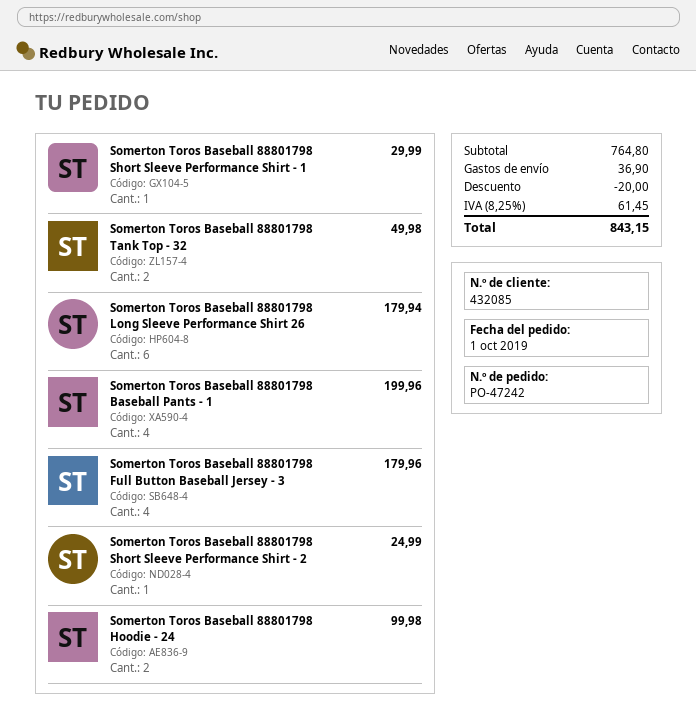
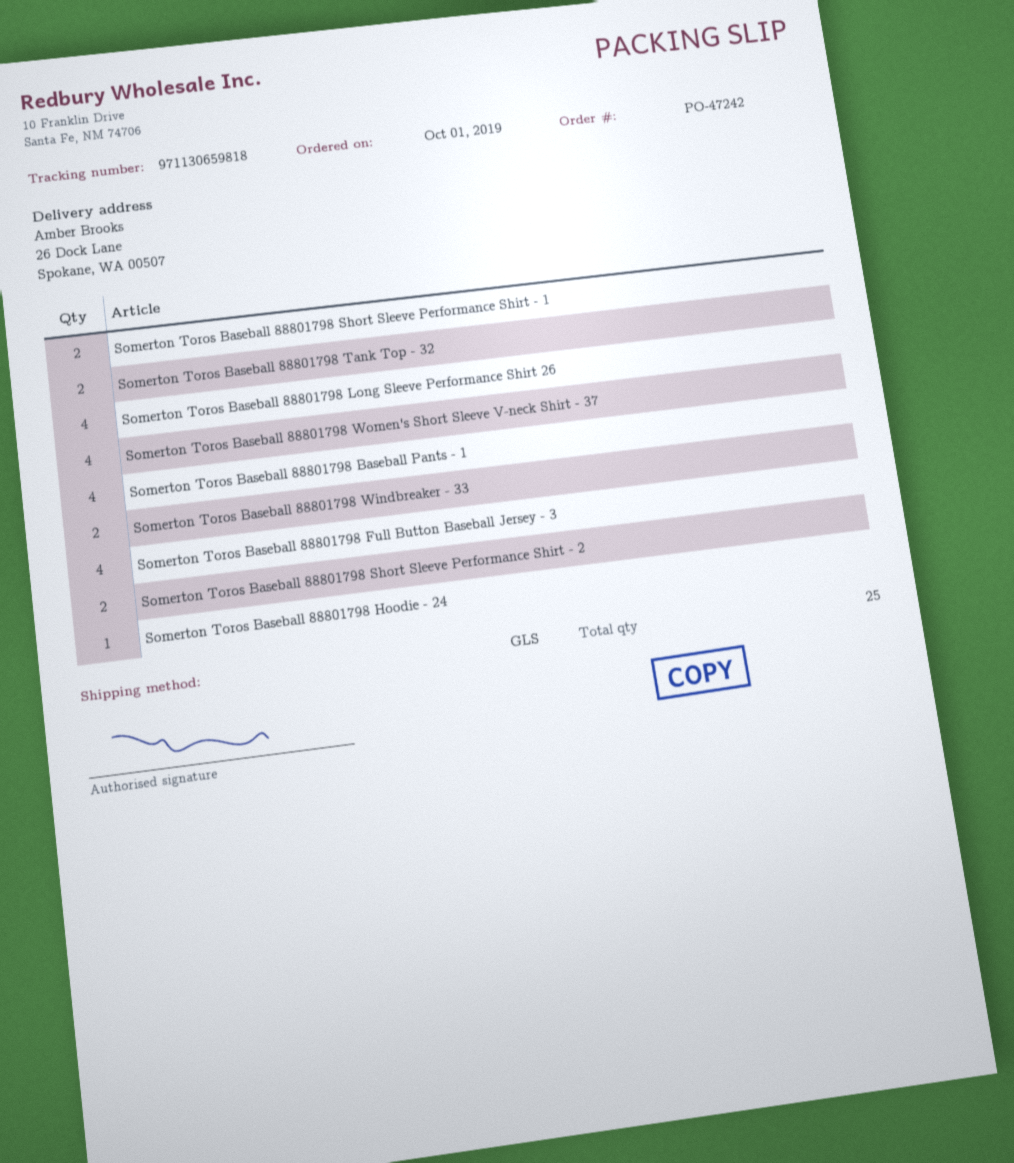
Somerton Toros Baseball 88801798 Short Sleeve Performance Shirt - 1: 1 -> 2
Somerton Toros Baseball 88801798 Long Sleeve Performance Shirt 26: 6 -> 4
Somerton Toros Baseball 88801798 Short Sleeve Performance Shirt - 2: 1 -> 2
Somerton Toros Baseball 88801798 Hoodie - 24: 2 -> 1
Somerton Toros Baseball 88801798 Women's Short Sleeve V-neck Shirt - 37: none -> 4
Somerton Toros Baseball 88801798 Windbreaker - 33: none -> 2

